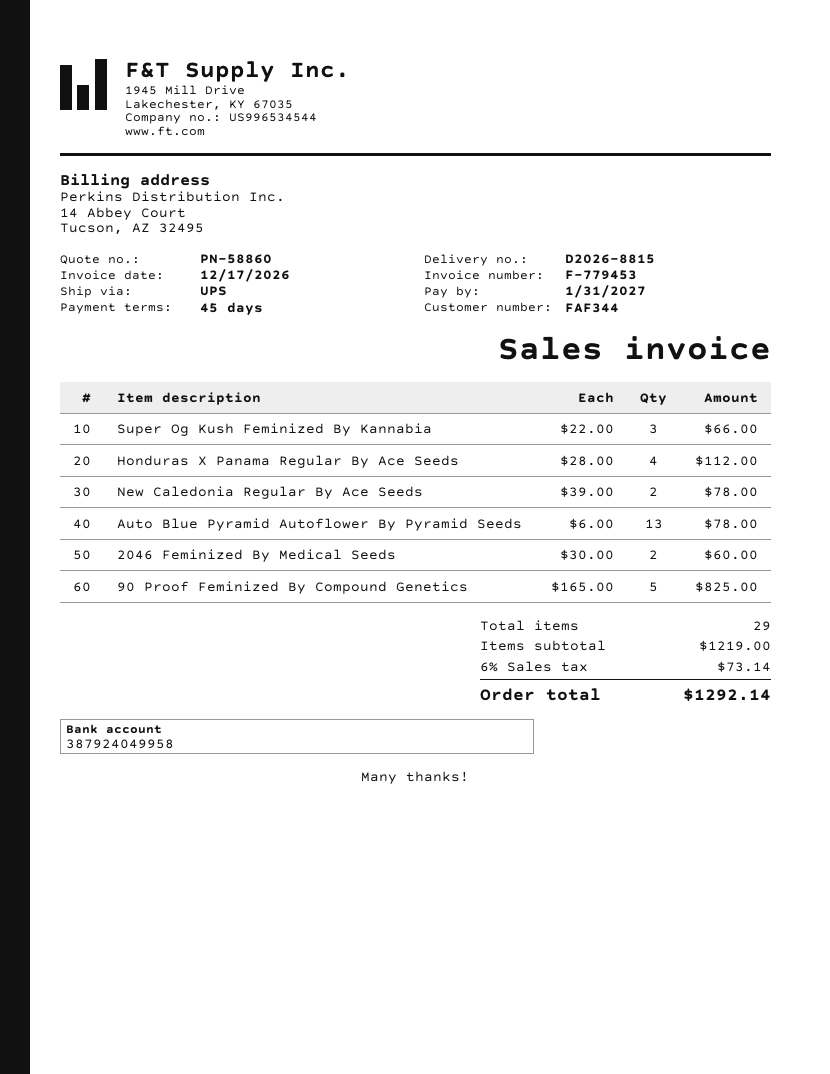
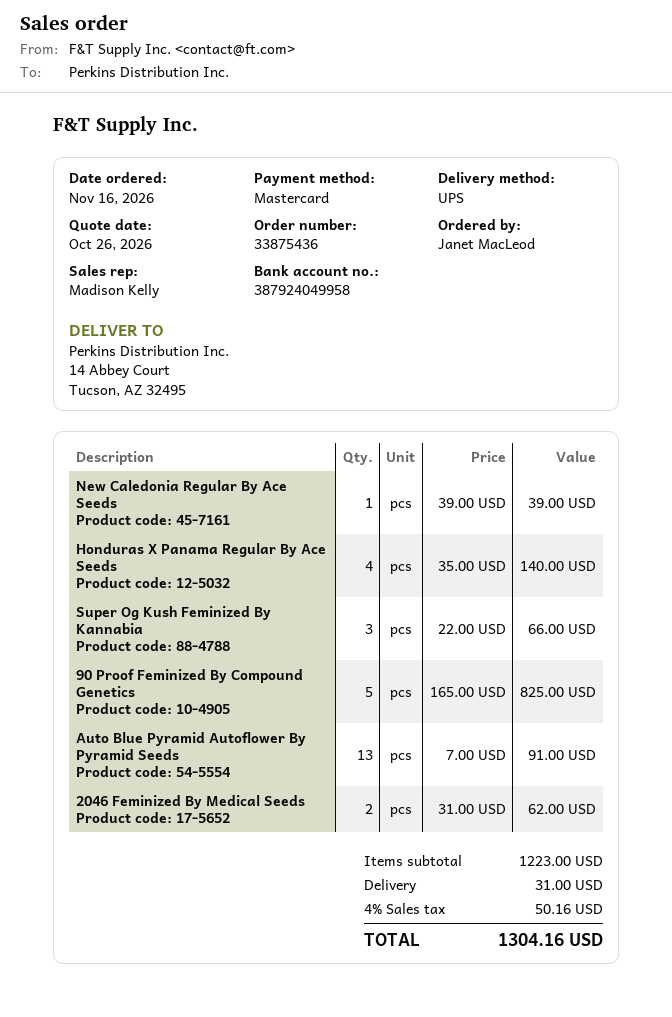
Honduras X Panama Regular By Ace Seeds: 4 x 28.00 = 112.00 -> 4 x 35.00 = 140.00
New Caledonia Regular By Ace Seeds: 2 x 39.00 = 78.00 -> 1 x 39.00 = 39.00
Auto Blue Pyramid Autoflower By Pyramid Seeds: 13 x 6.00 = 78.00 -> 13 x 7.00 = 91.00
2046 Feminized By Medical Seeds: 2 x 30.00 = 60.00 -> 2 x 31.00 = 62.00
subtotal: 1219.00 -> 1223.00
shipping: none -> 31.00
tax: 6% = 73.14 -> 4% = 50.16
total: 1292.14 -> 1304.16

